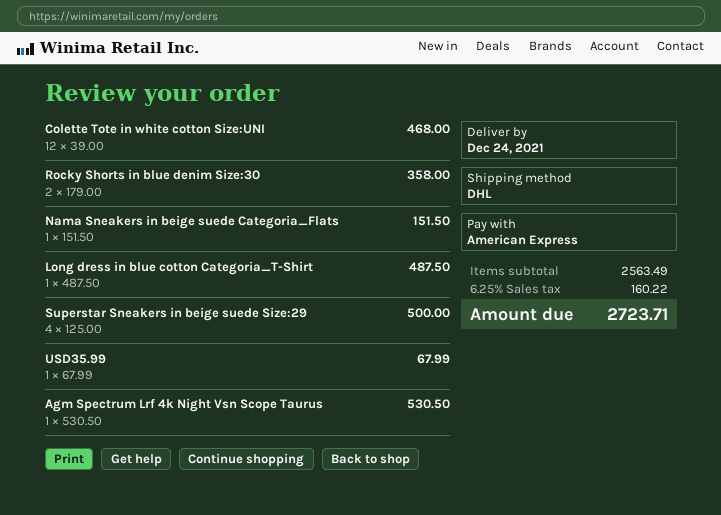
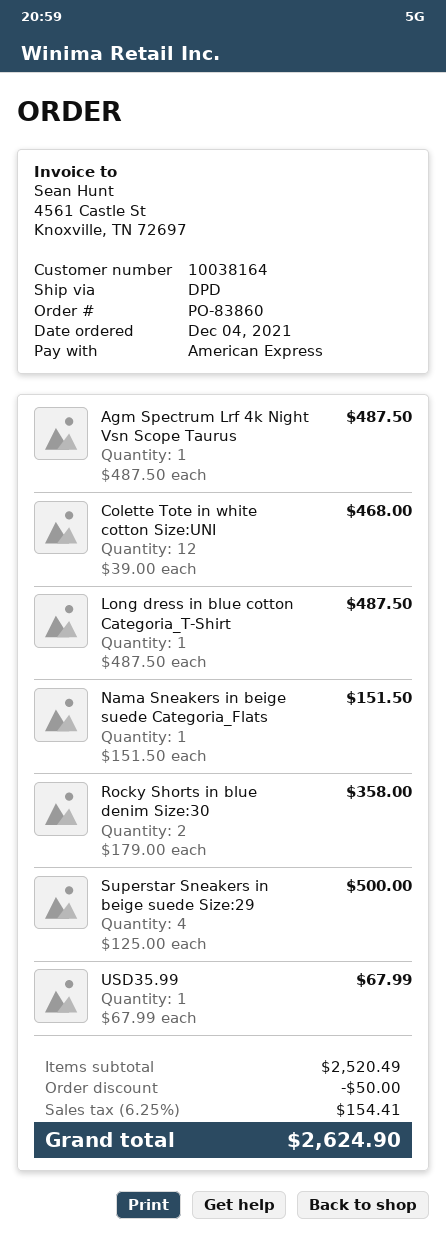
shipping method: DHL -> DPD
Agm Spectrum Lrf 4k Night Vsn Scope Taurus: 1 x 530.50 = 530.50 -> 1 x 487.50 = 487.50
subtotal: 2563.49 -> 2520.49
discount: none -> 50.00
tax: 6.25% = 160.22 -> 6.25% = 154.41
total: 2723.71 -> 2624.90

